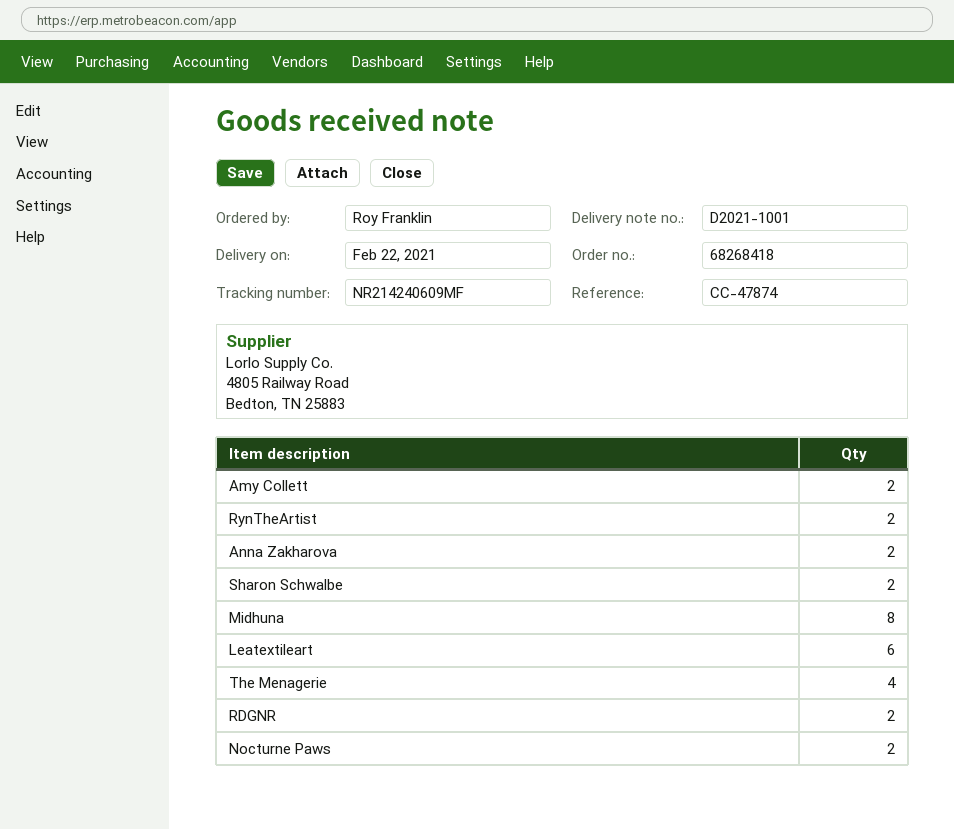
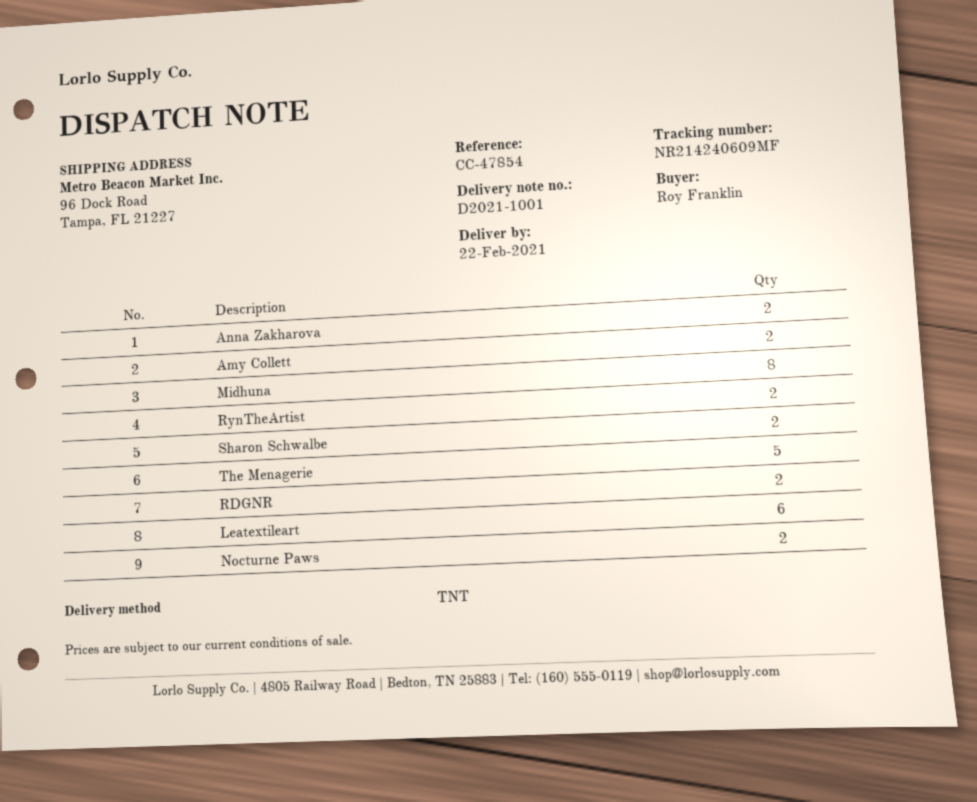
reference: CC-47874 -> CC-47854
The Menagerie: 4 -> 5

